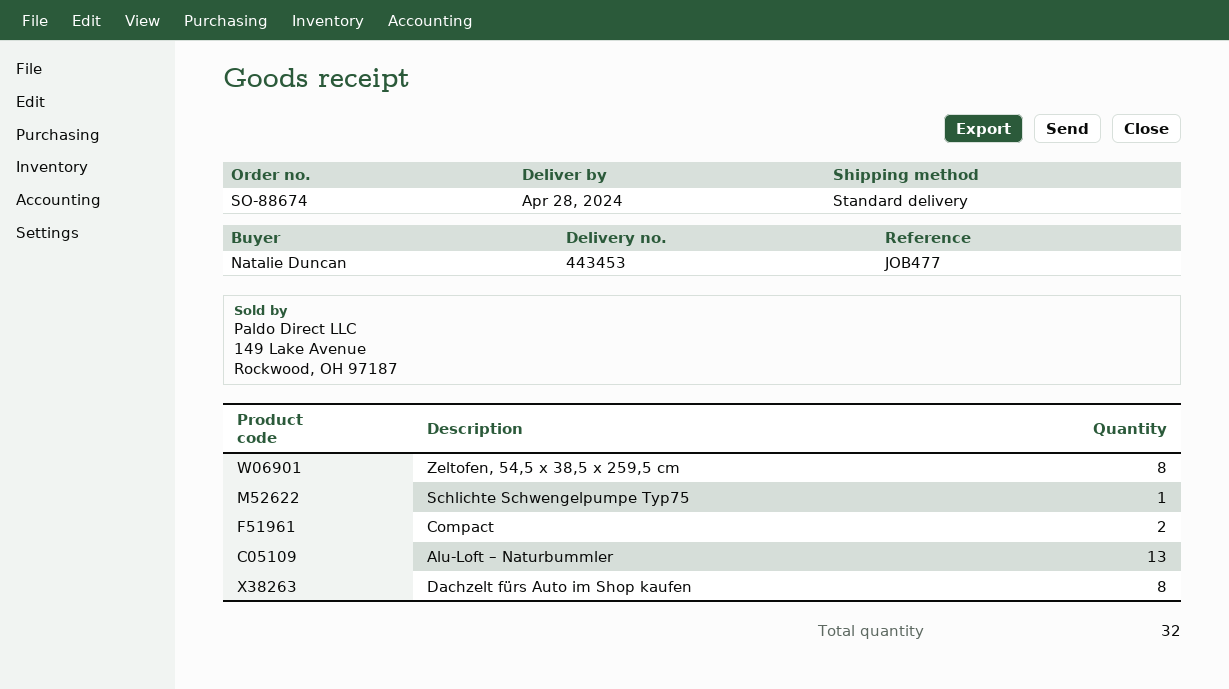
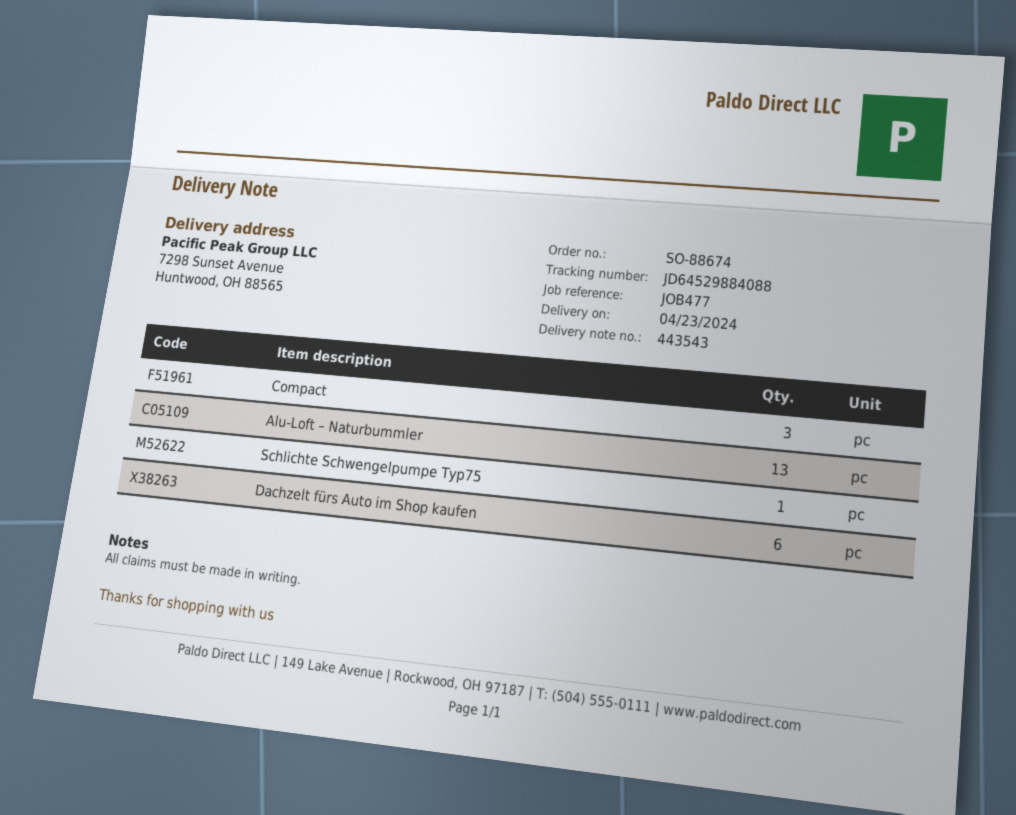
delivery note number: 443453 -> 443543
delivery date: 2024-04-28 -> 2024-04-23
Zeltofen, 54,5 x 38,5 x 259,5 cm: 8 -> none
Compact: 2 -> 3
Dachzelt fürs Auto im Shop kaufen: 8 -> 6

